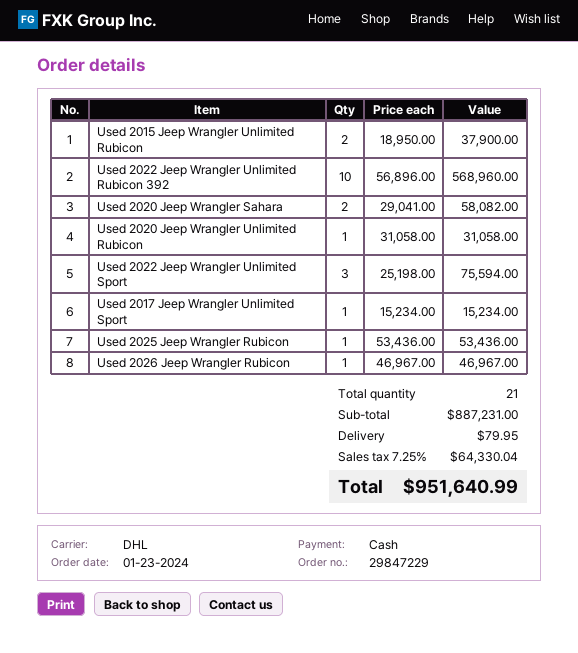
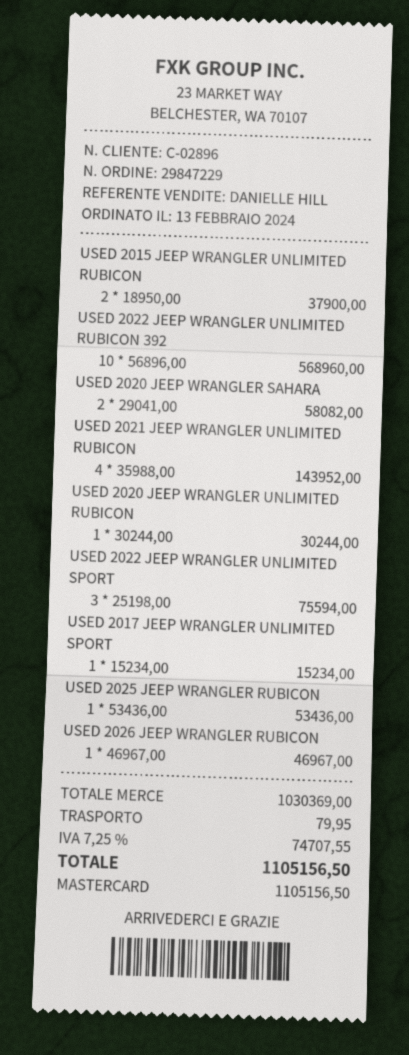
order date: 2024-01-23 -> 2024-02-13
payment method: cash -> Mastercard
Used 2020 Jeep Wrangler Unlimited Rubicon: 1 x 31058.00 = 31058.00 -> 1 x 30244.00 = 30244.00
USED 2021 JEEP WRANGLER UNLIMITED RUBICON: none -> 4 x 35988.00 = 143952.00
subtotal: 887231.00 -> 1030369.00
tax: 7.25% = 64330.04 -> 7.25% = 74707.55
total: 951640.99 -> 1105156.50

